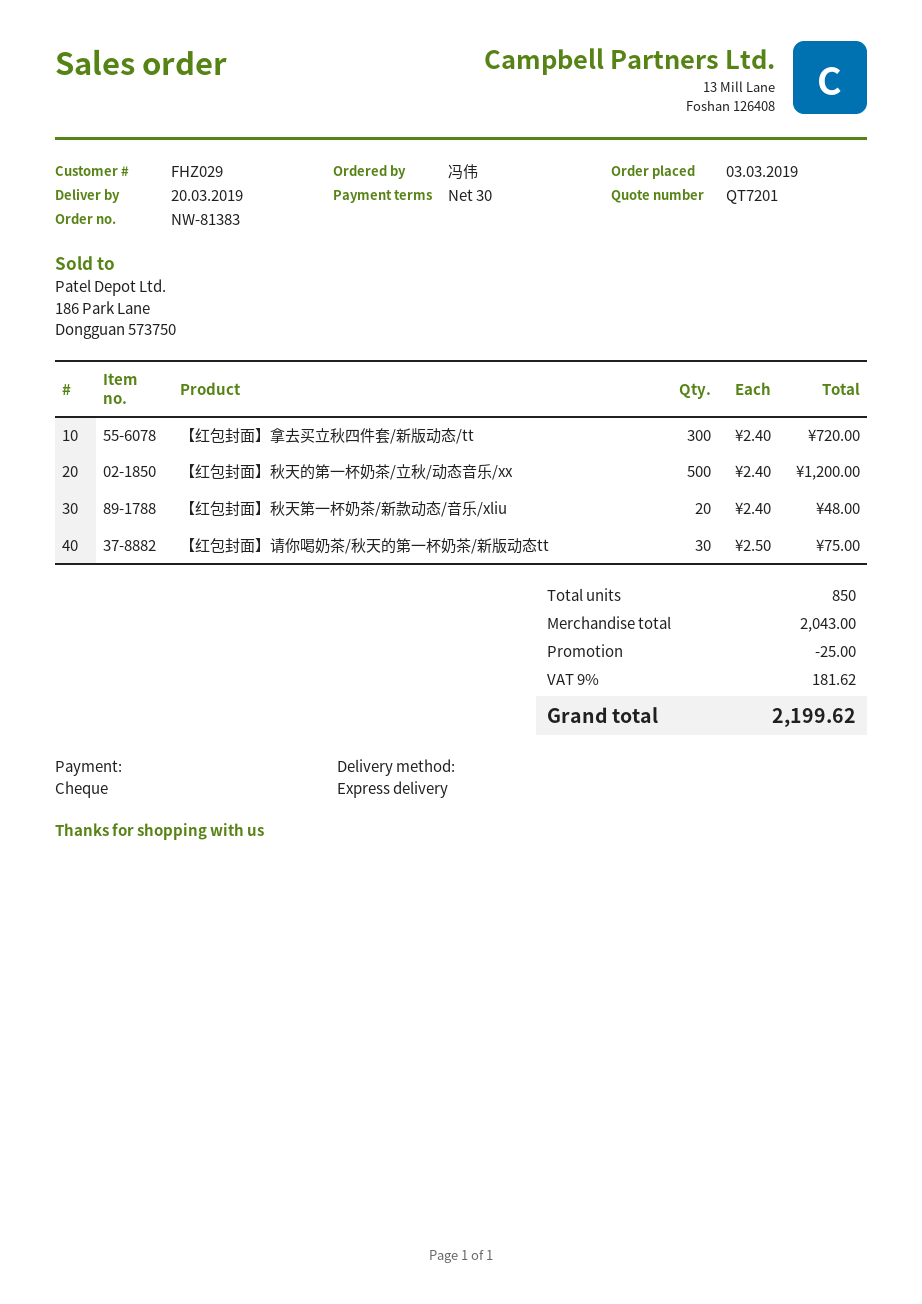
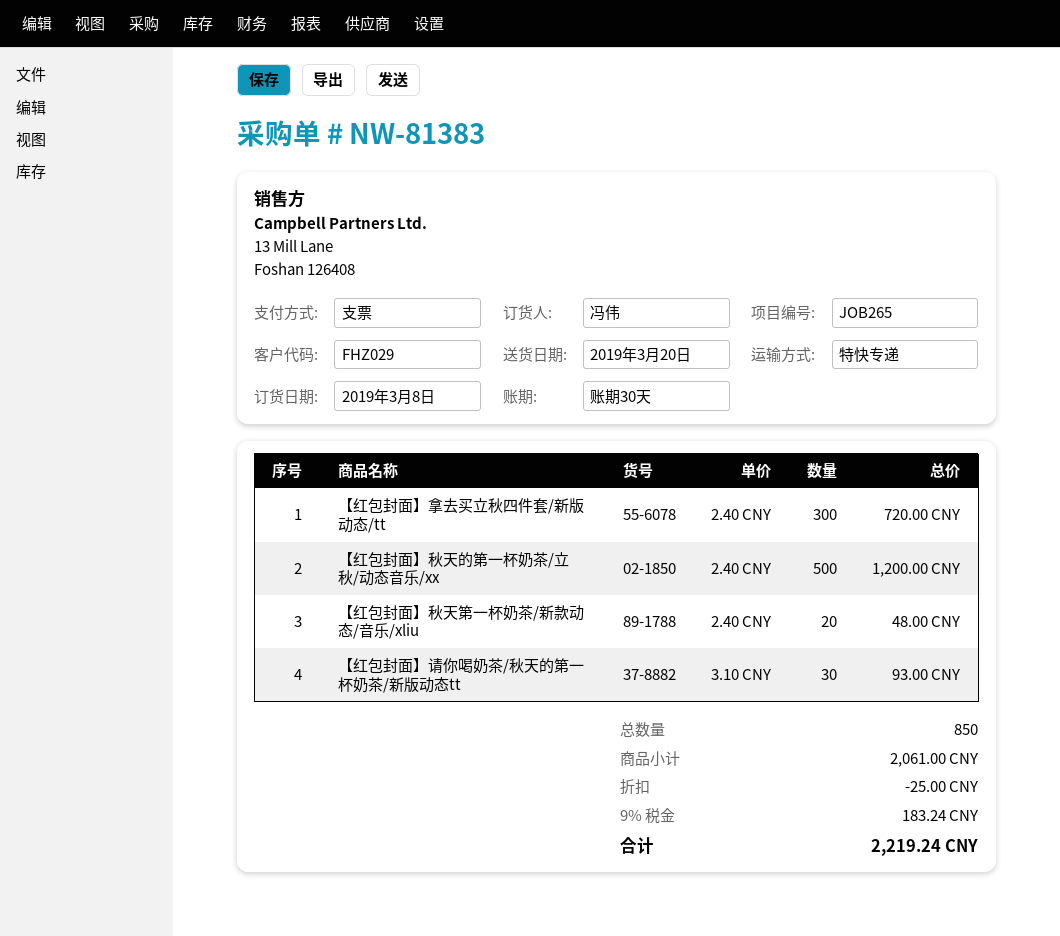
order date: 2019-03-03 -> 2019-03-08
【红包封面】请你喝奶茶/秋天的第一杯奶茶/新版动态tt: 30 x 2.50 = 75.00 -> 30 x 3.10 = 93.00
subtotal: 2043.00 -> 2061.00
tax: 9% = 181.62 -> 9% = 183.24
total: 2199.62 -> 2219.24

